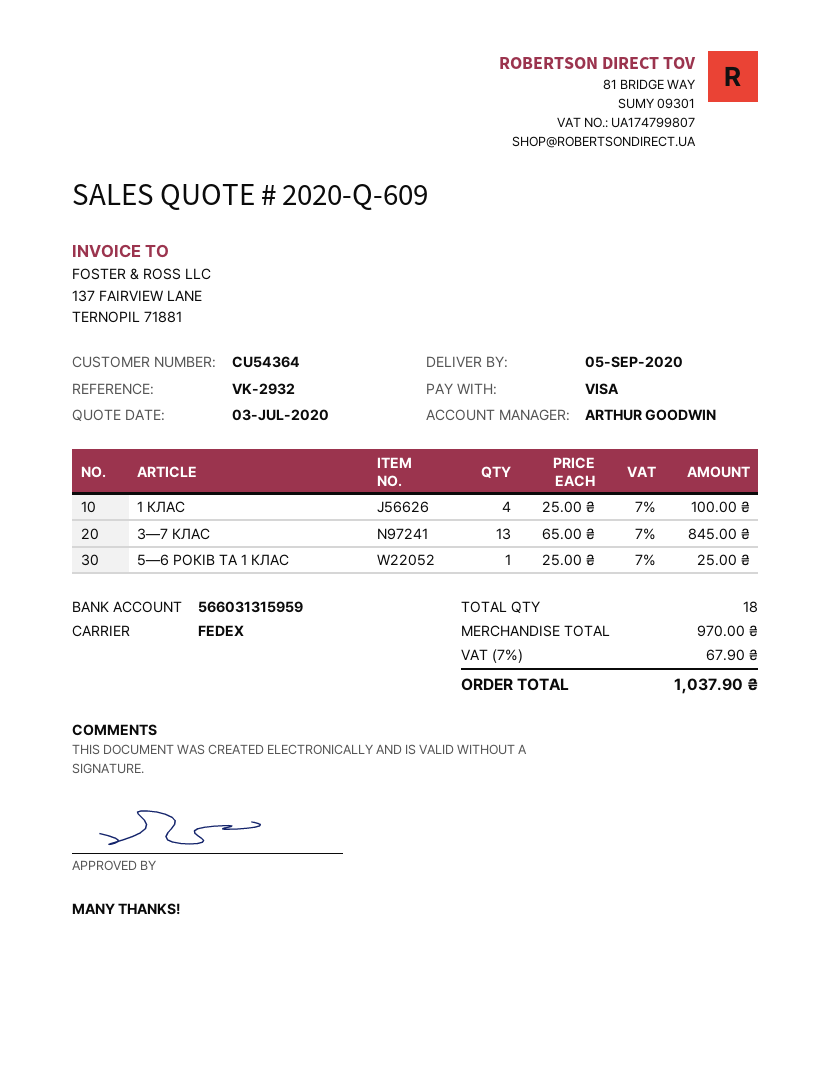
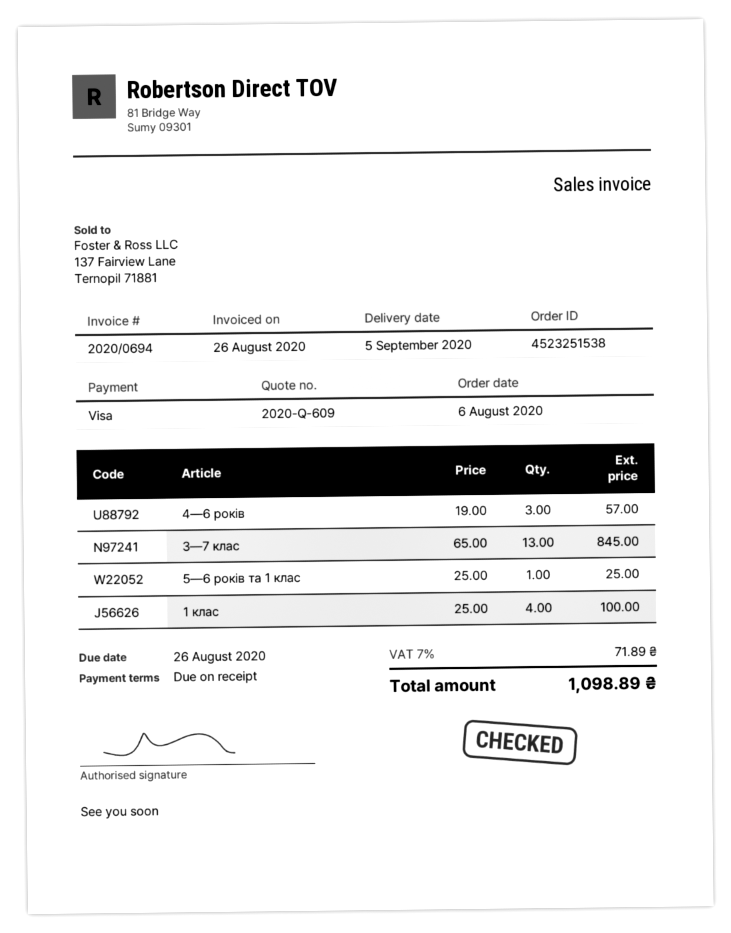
4—6 років: none -> 3 x 19.00 = 57.00
tax: 7% = 67.90 -> 7% = 71.89
total: 1037.90 -> 1098.89

